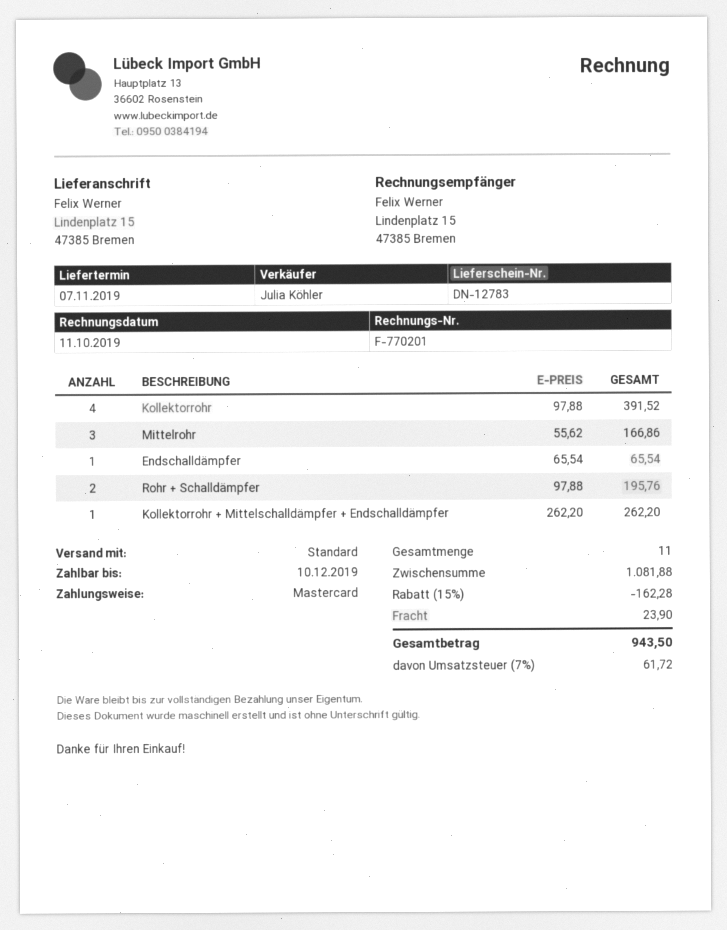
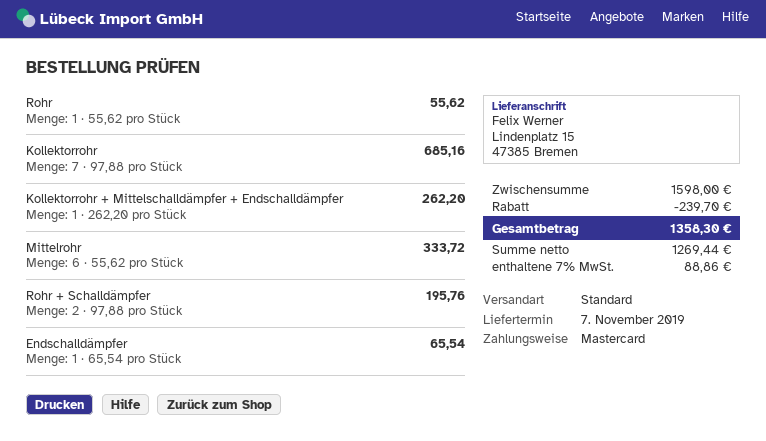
Kollektorrohr: 4 x 97.88 = 391.52 -> 7 x 97.88 = 685.16
Mittelrohr: 3 x 55.62 = 166.86 -> 6 x 55.62 = 333.72
Rohr: none -> 1 x 55.62 = 55.62
subtotal: 1081.88 -> 1598.00
discount: 162.28 -> 239.70
shipping: 23.90 -> none
tax: 7% = 61.72 -> 7% = 88.86
total: 943.50 -> 1358.30

